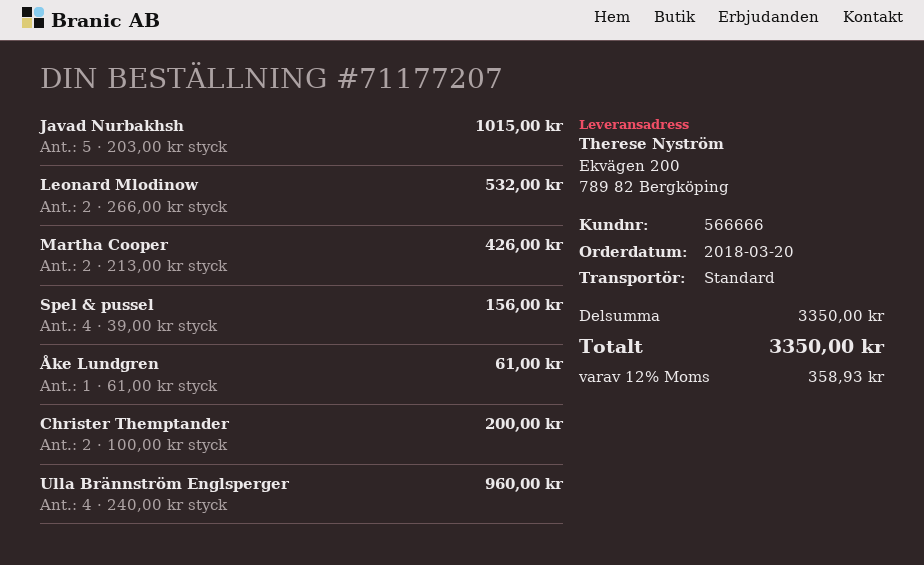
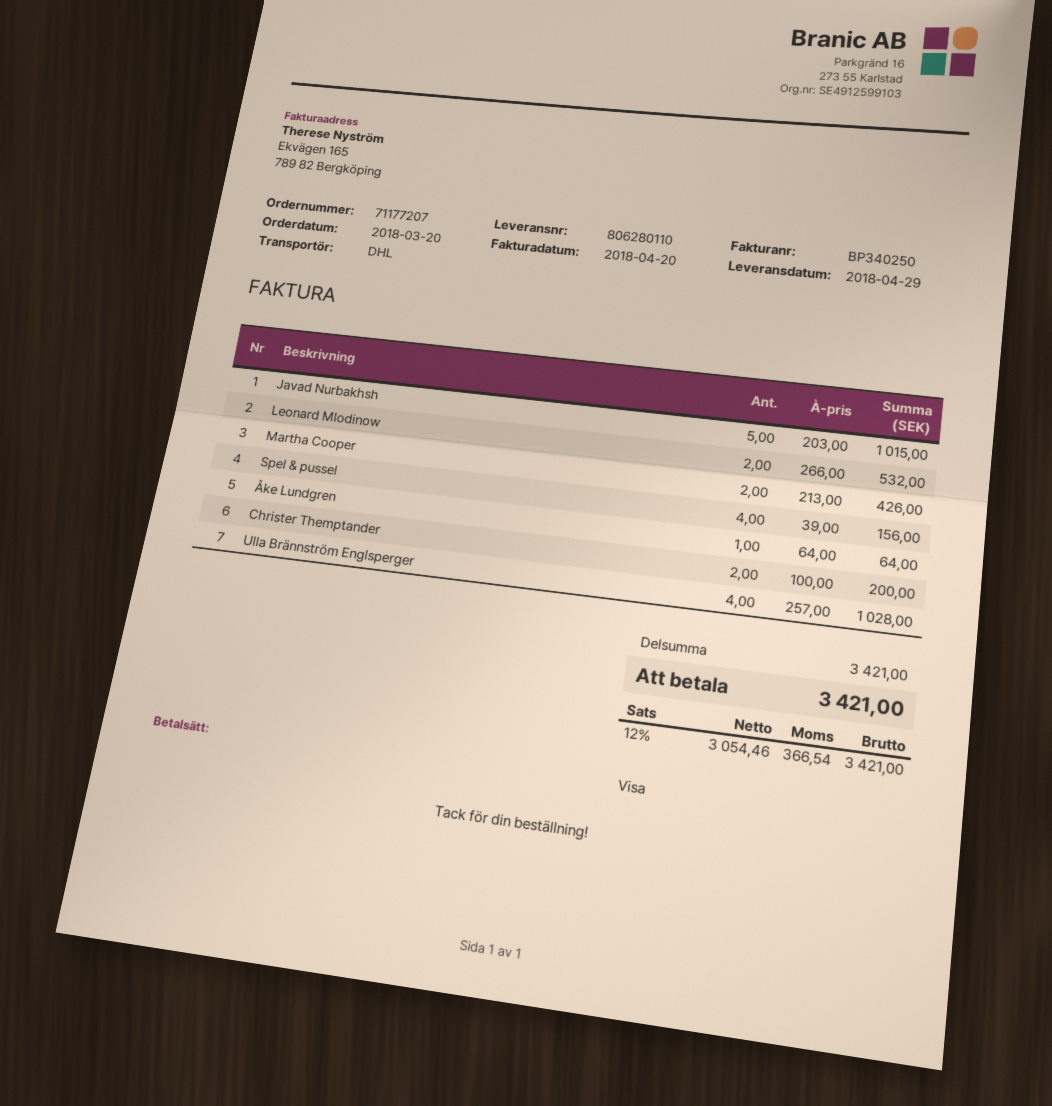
shipping method: standard -> DHL
Åke Lundgren: 1 x 61.00 = 61.00 -> 1 x 64.00 = 64.00
Ulla Brännström Englsperger: 4 x 240.00 = 960.00 -> 4 x 257.00 = 1028.00
subtotal: 3350.00 -> 3421.00
tax: 12% = 358.93 -> 12% = 366.54
total: 3350.00 -> 3421.00

